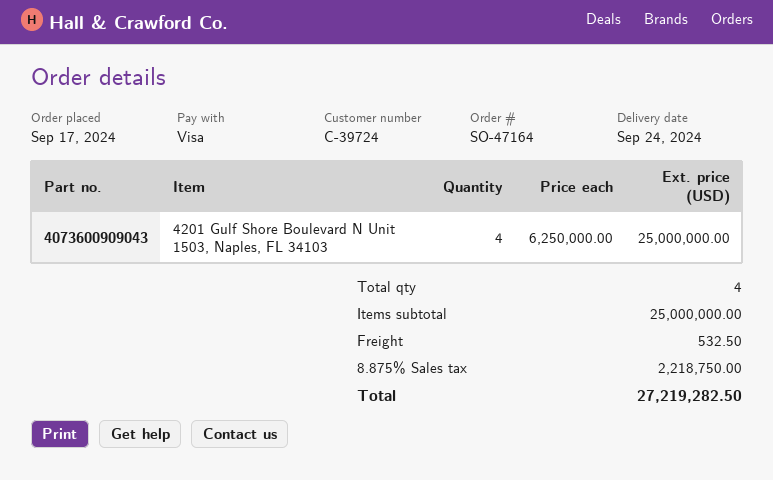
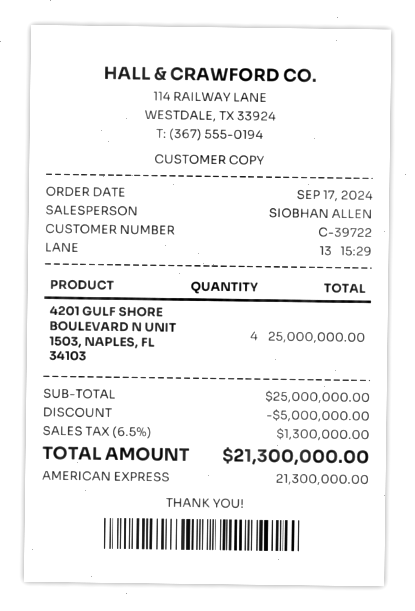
customer number: C-39724 -> C-39722
payment method: Visa -> American Express
discount: none -> 5000000.00
shipping: 532.50 -> none
tax: 8.875% = 2218750.00 -> 6.5% = 1300000.00
total: 27219282.50 -> 21300000.00

